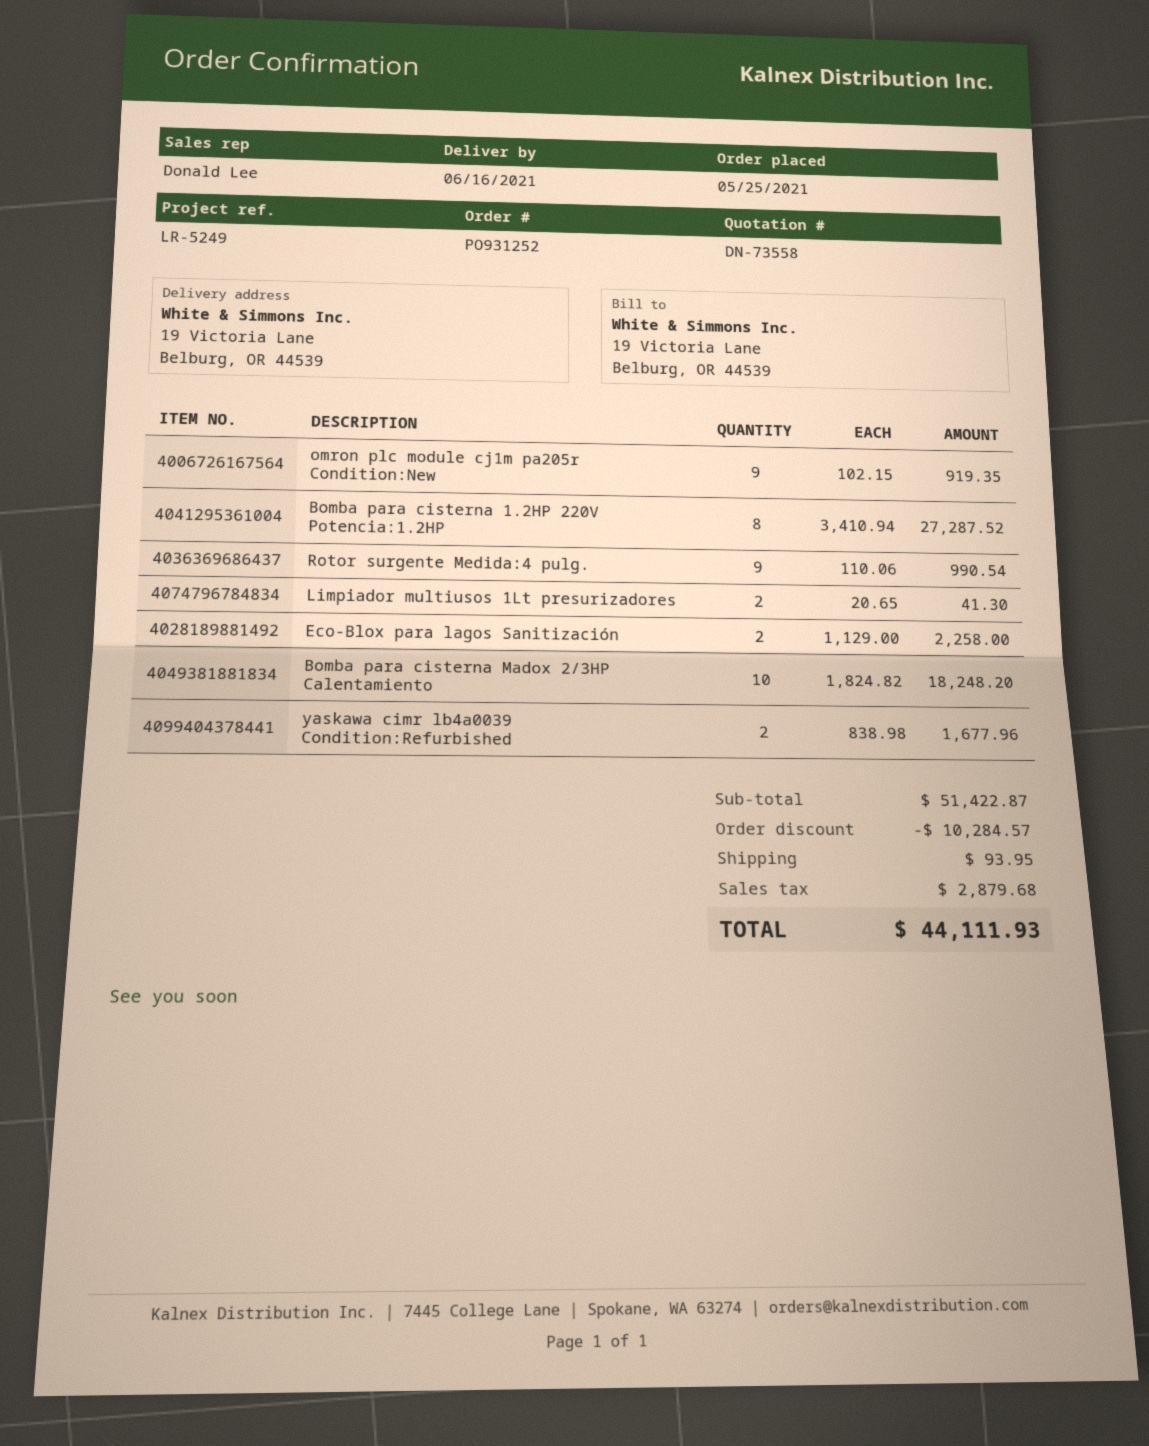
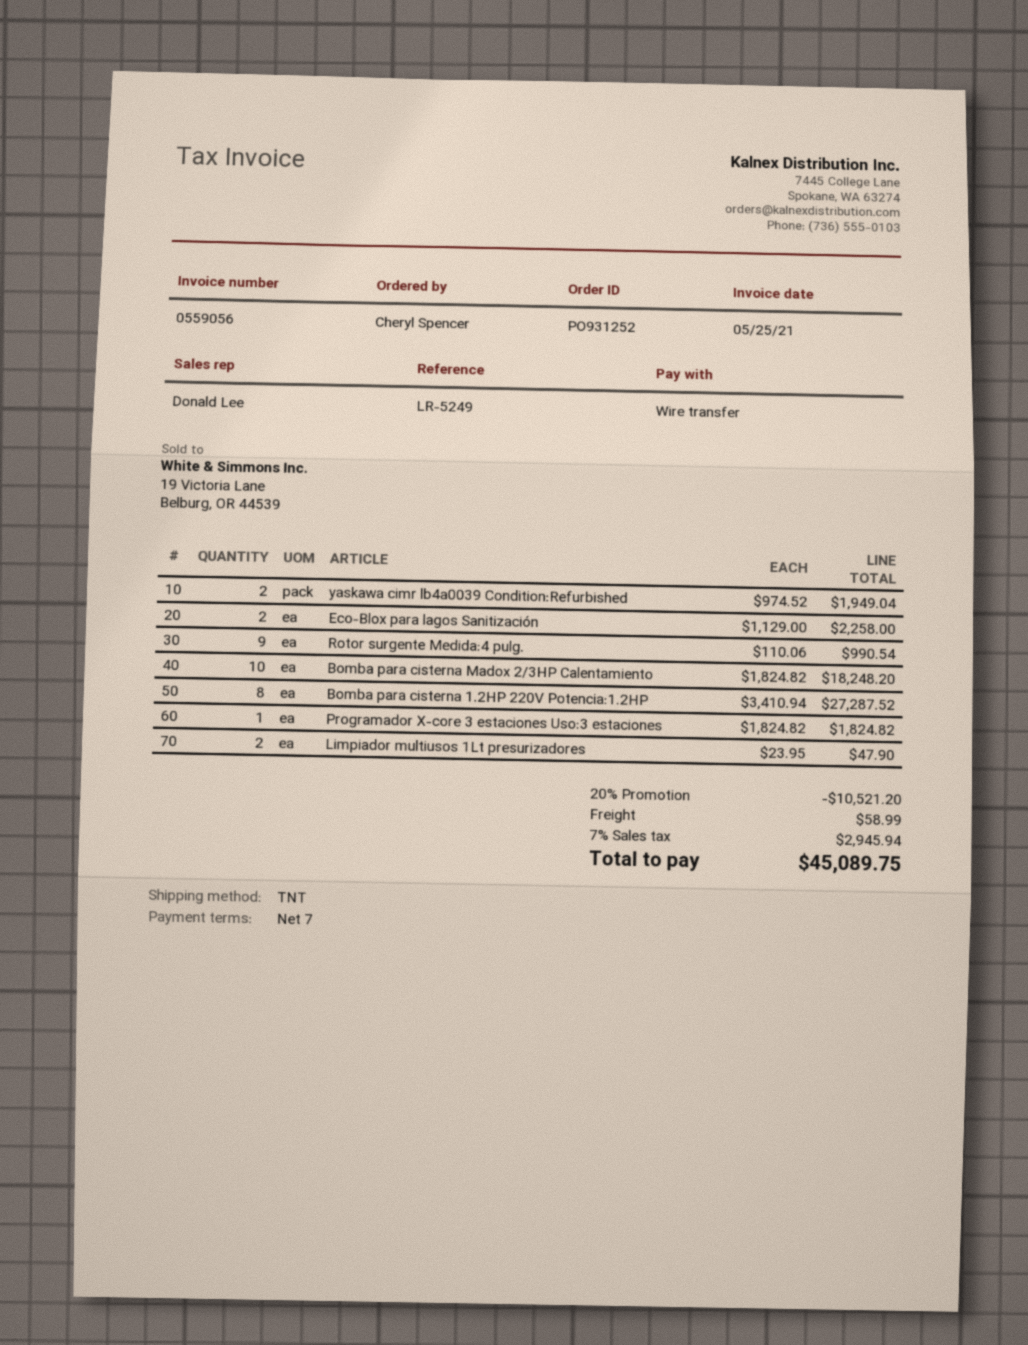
omron plc module cj1m pa205r Condition:New: 9 x 102.15 = 919.35 -> none
Limpiador multiusos 1Lt presurizadores: 2 x 20.65 = 41.30 -> 2 x 23.95 = 47.90
yaskawa cimr lb4a0039 Condition:Refurbished: 2 x 838.98 = 1677.96 -> 2 x 974.52 = 1949.04
Programador X-core 3 estaciones Uso:3 estaciones: none -> 1 x 1824.82 = 1824.82
discount: 10284.57 -> 10521.20
shipping: 93.95 -> 58.99
tax: 2879.68 -> 2945.94
total: 44111.93 -> 45089.75

